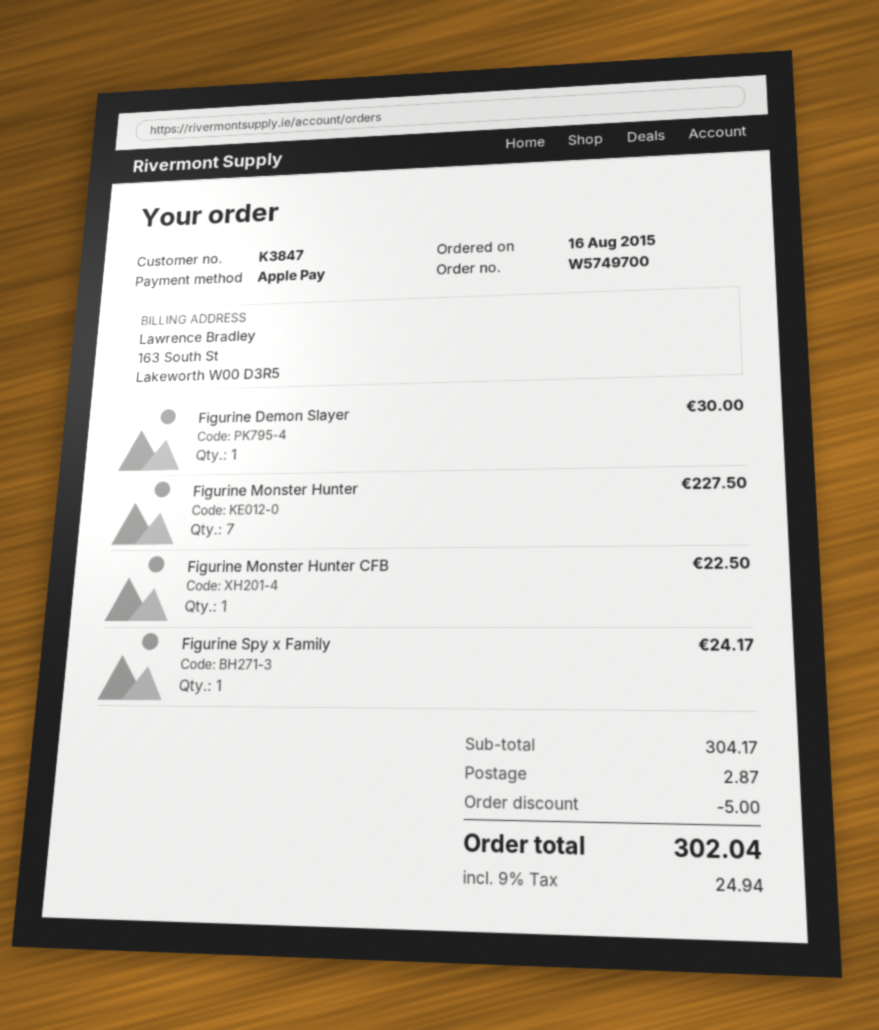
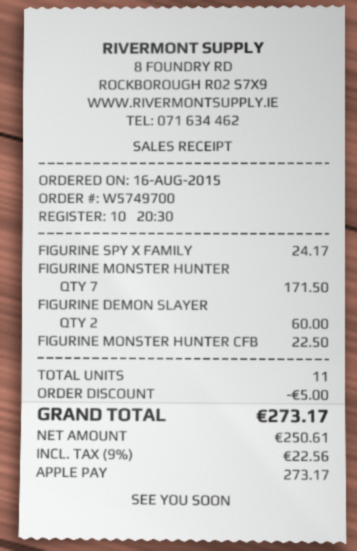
Figurine Demon Slayer: 1 for 30.00 -> 2 for 60.00
Figurine Monster Hunter: 7 for 227.50 -> 7 for 171.50
shipping: 2.87 -> none
tax: 9% = 24.94 -> 9% = 22.56
total: 302.04 -> 273.17

